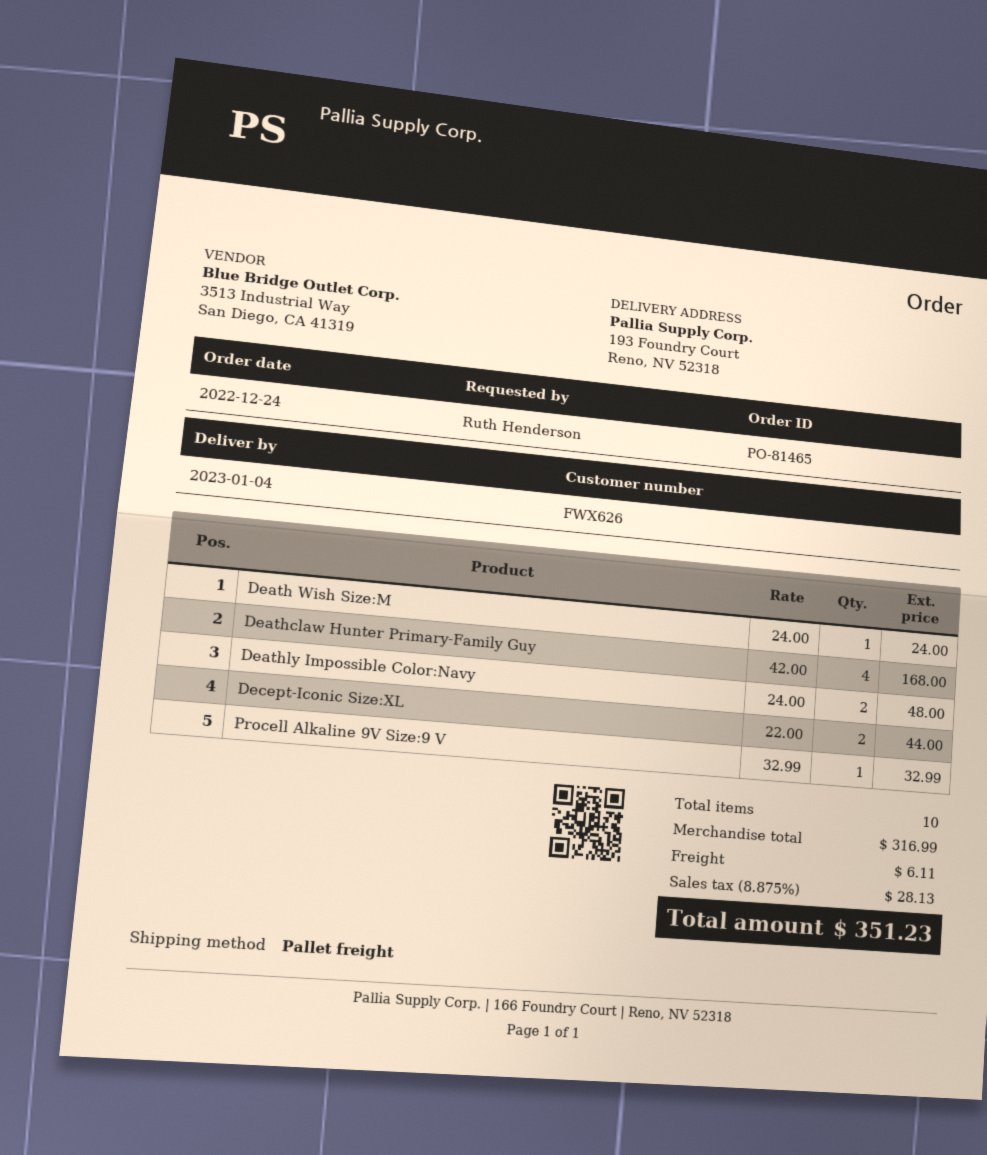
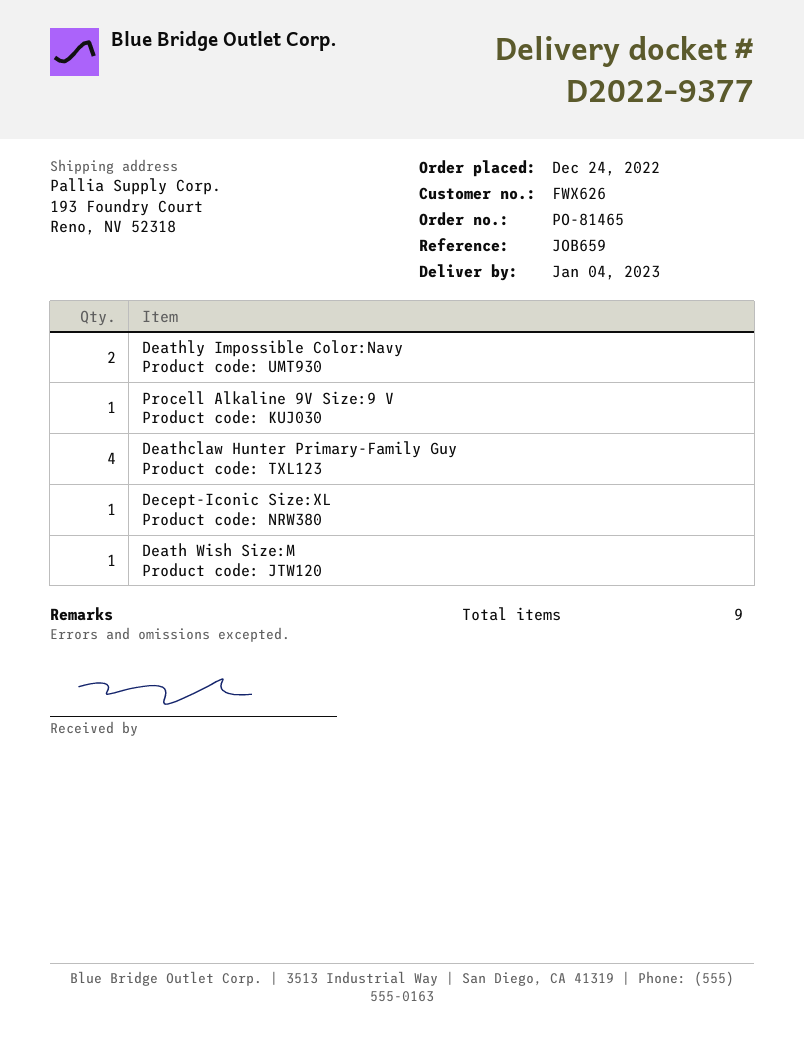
Decept-Iconic Size:XL: 2 -> 1
total quantity: 10 -> 9

